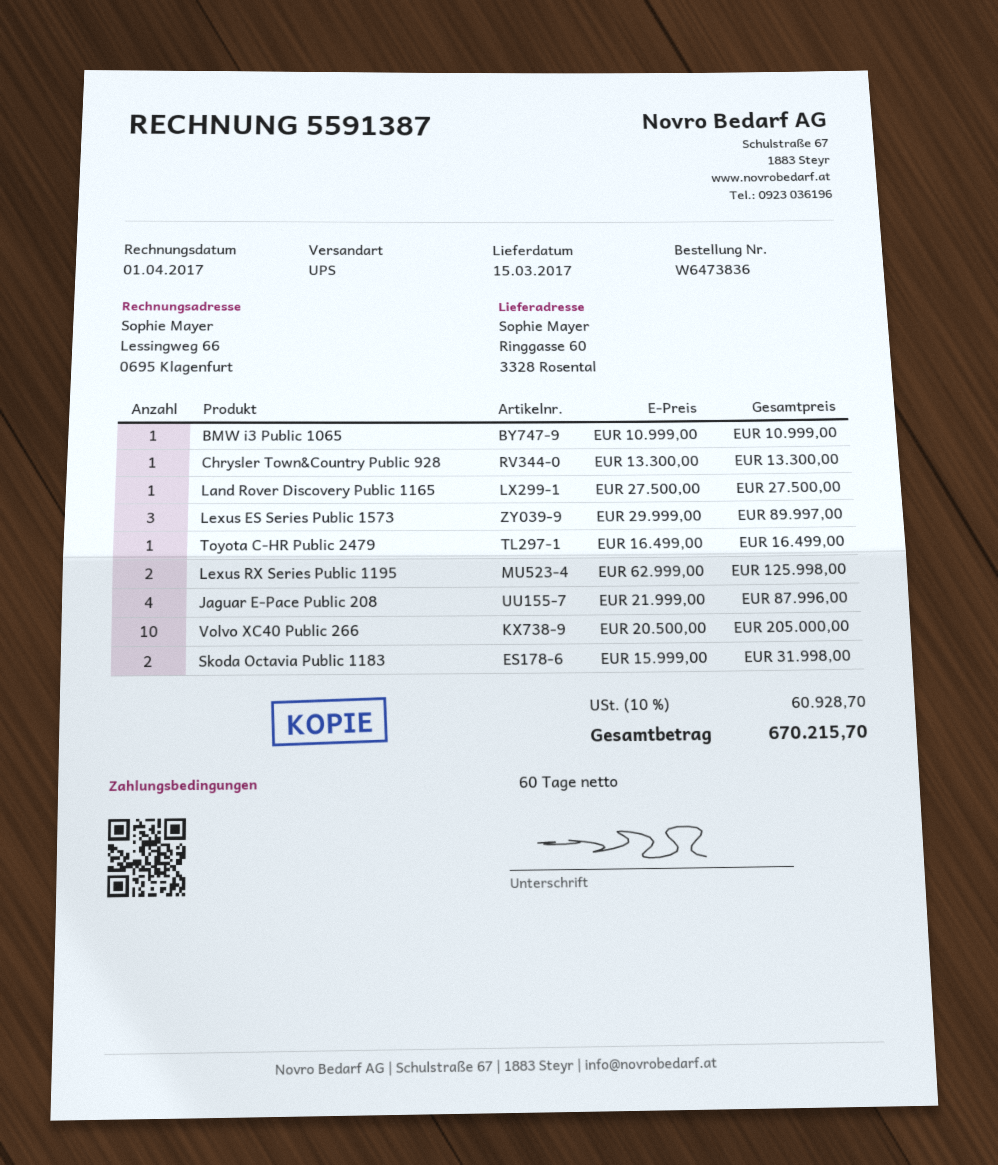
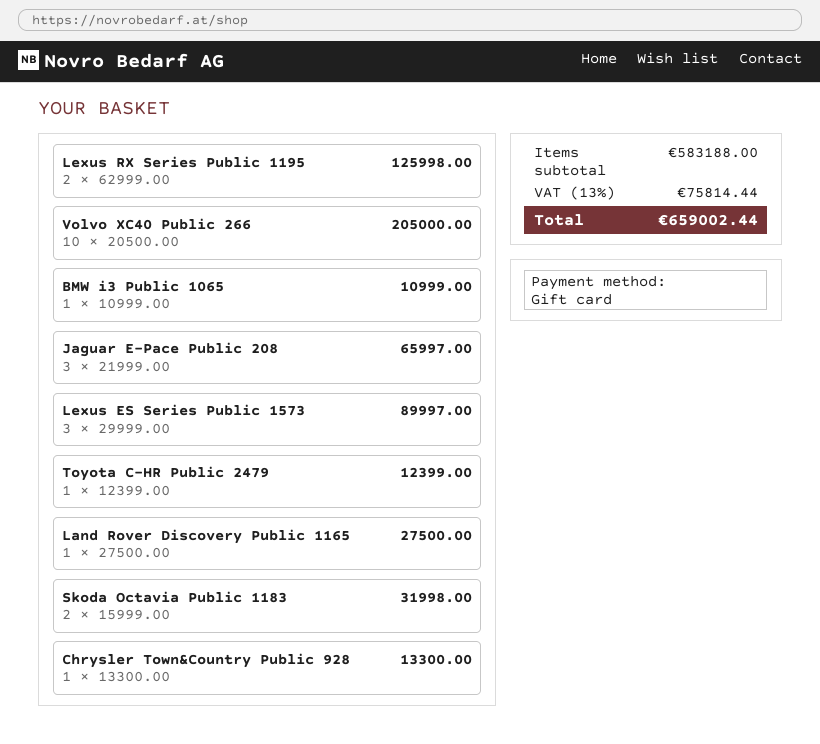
Toyota C-HR Public 2479: 1 x 16499.00 = 16499.00 -> 1 x 12399.00 = 12399.00
Jaguar E-Pace Public 208: 4 x 21999.00 = 87996.00 -> 3 x 21999.00 = 65997.00
tax: 10% = 60928.70 -> 13% = 75814.44
total: 670215.70 -> 659002.44

